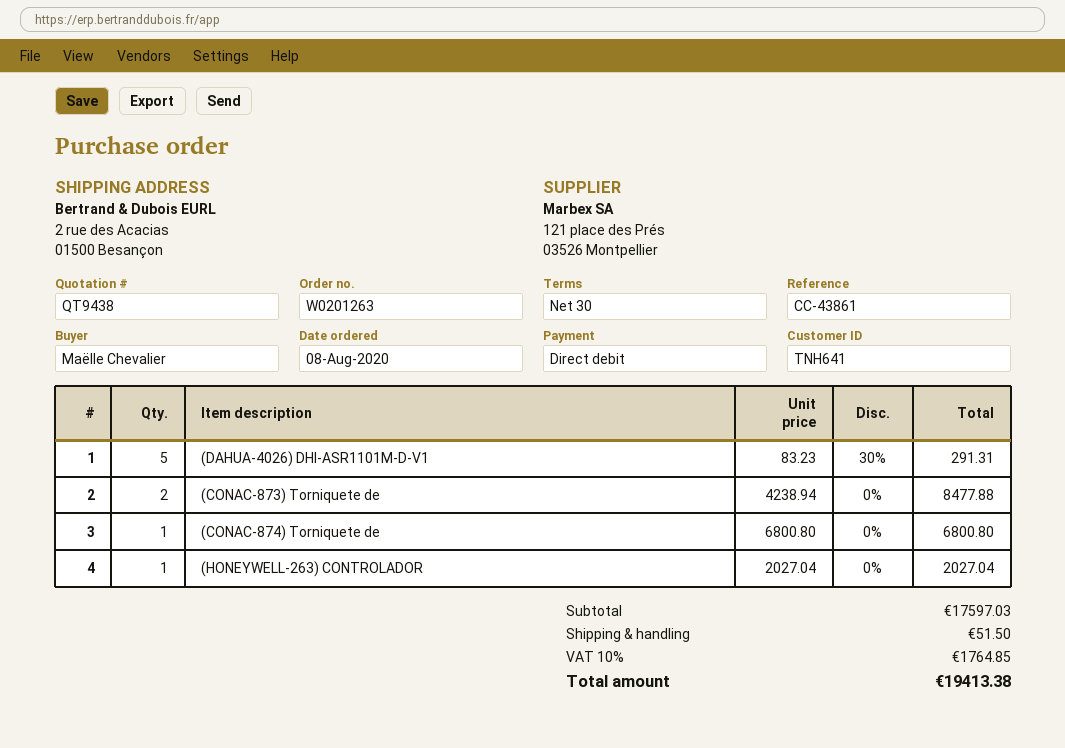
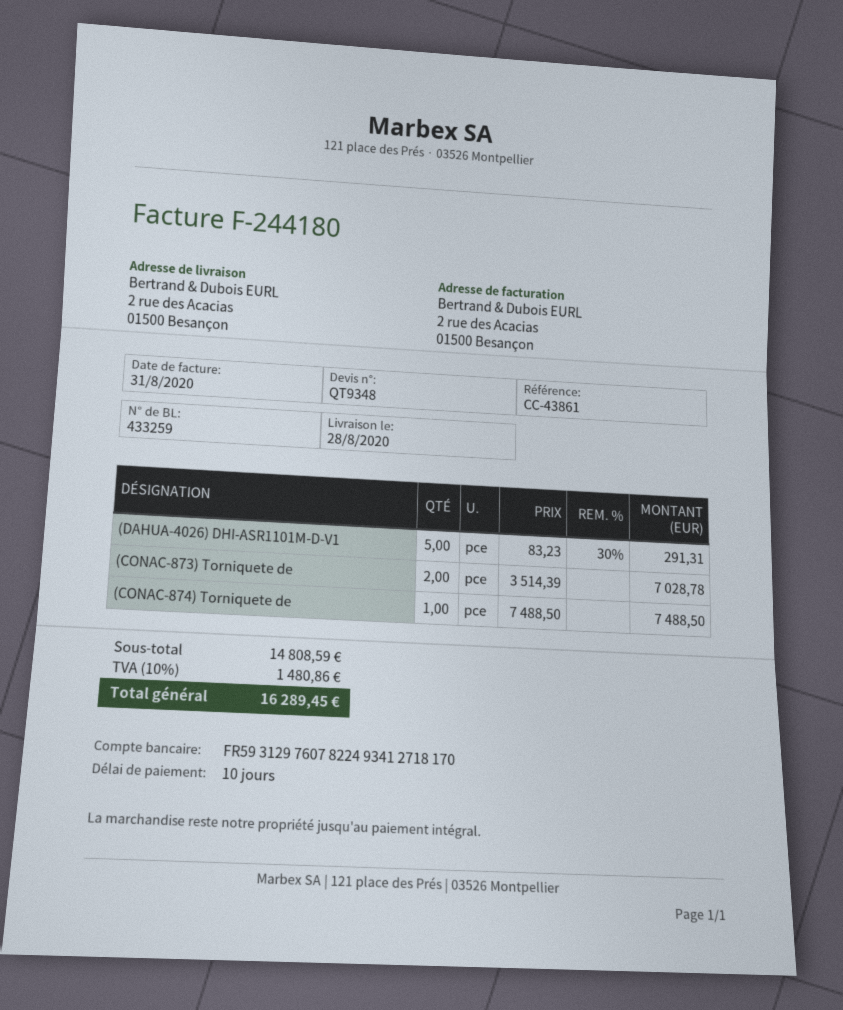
quote number: QT9438 -> QT9348
payment terms: 30 days -> 10 days
(CONAC-873) Torniquete de: 2 x 4238.94 = 8477.88 -> 2 x 3514.39 = 7028.78
(CONAC-874) Torniquete de: 1 x 6800.80 = 6800.80 -> 1 x 7488.50 = 7488.50
(HONEYWELL-263) CONTROLADOR: 1 x 2027.04 = 2027.04 -> none
subtotal: 17597.03 -> 14808.59
shipping: 51.50 -> none
tax: 10% = 1764.85 -> 10% = 1480.86
total: 19413.38 -> 16289.45

